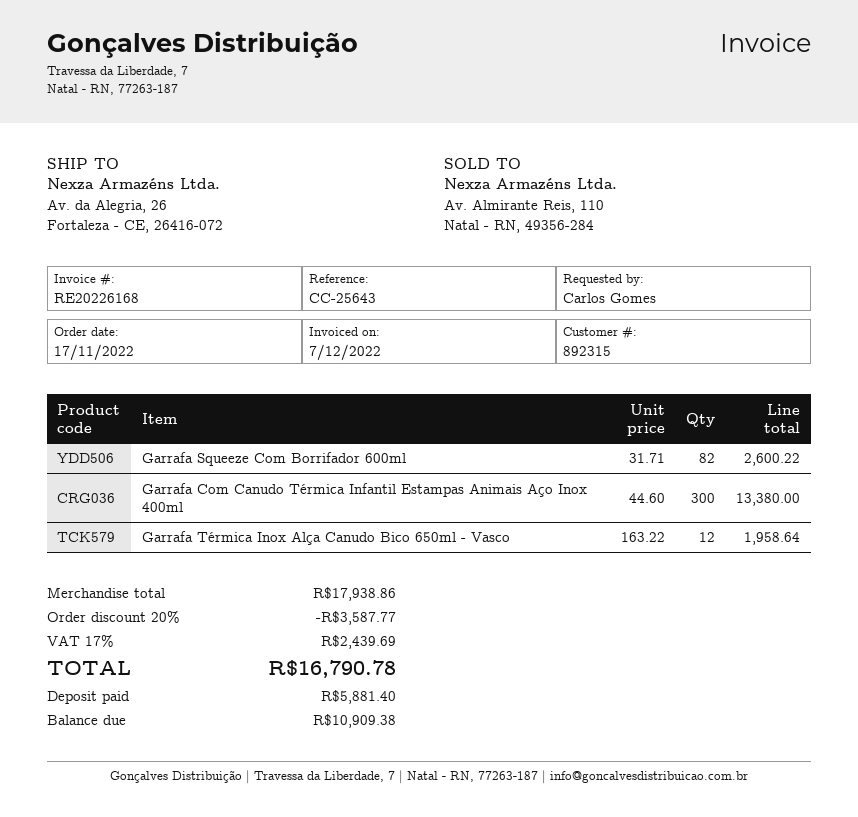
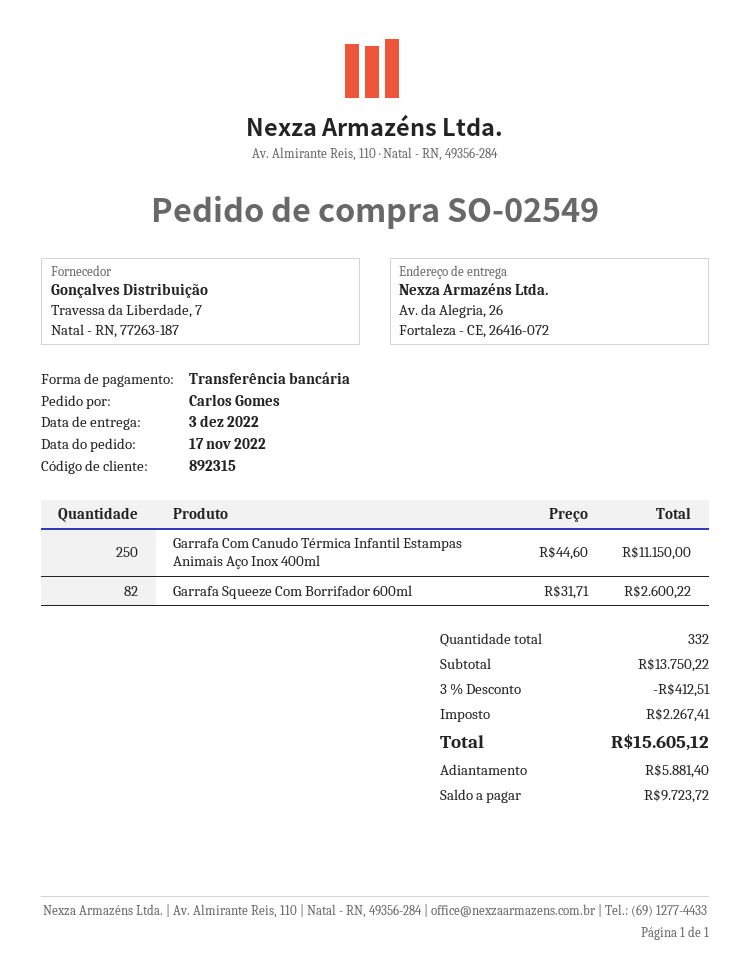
Garrafa Com Canudo Térmica Infantil Estampas Animais Aço Inox 400ml: 300 x 44.60 = 13380.00 -> 250 x 44.60 = 11150.00
Garrafa Térmica Inox Alça Canudo Bico 650ml - Vasco: 12 x 163.22 = 1958.64 -> none
subtotal: 17938.86 -> 13750.22
discount: 20% = 3587.77 -> 3% = 412.51
tax: 2439.69 -> 2267.41
total: 16790.78 -> 15605.12
balance: 10909.38 -> 9723.72

